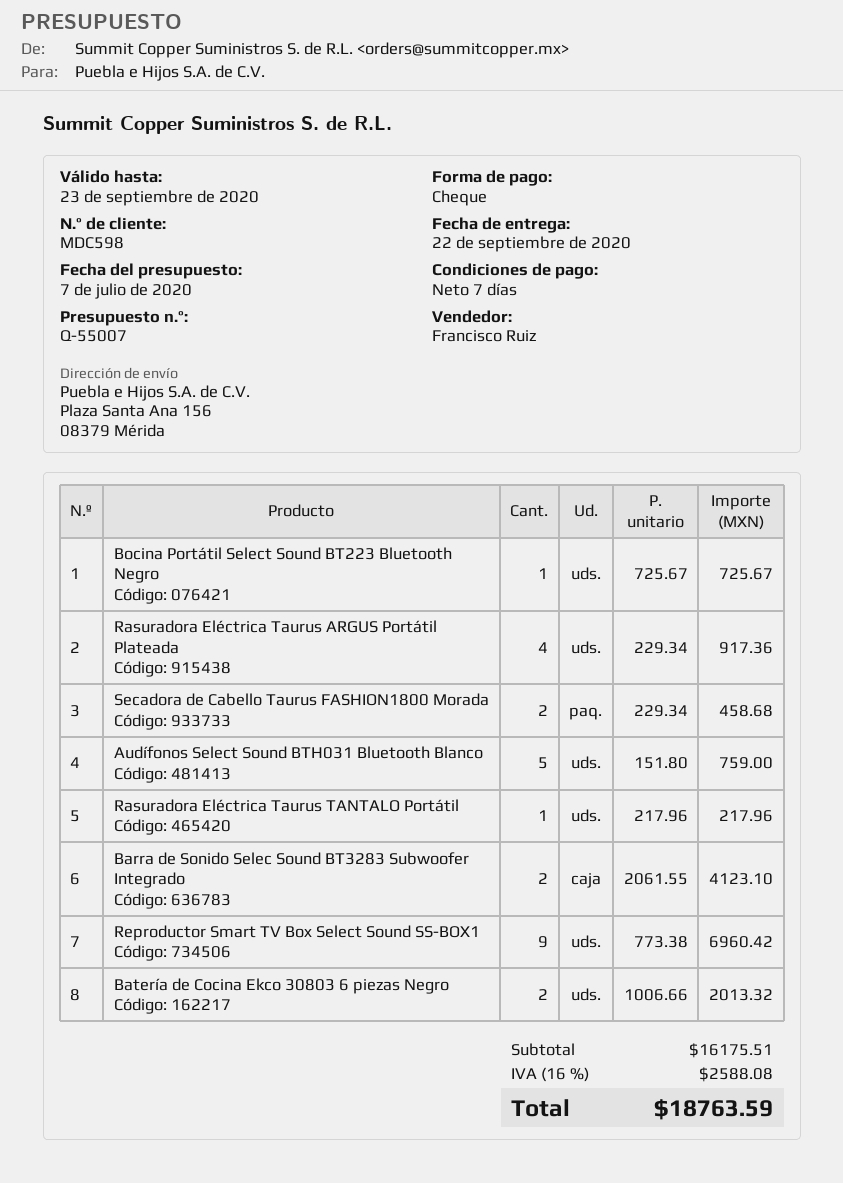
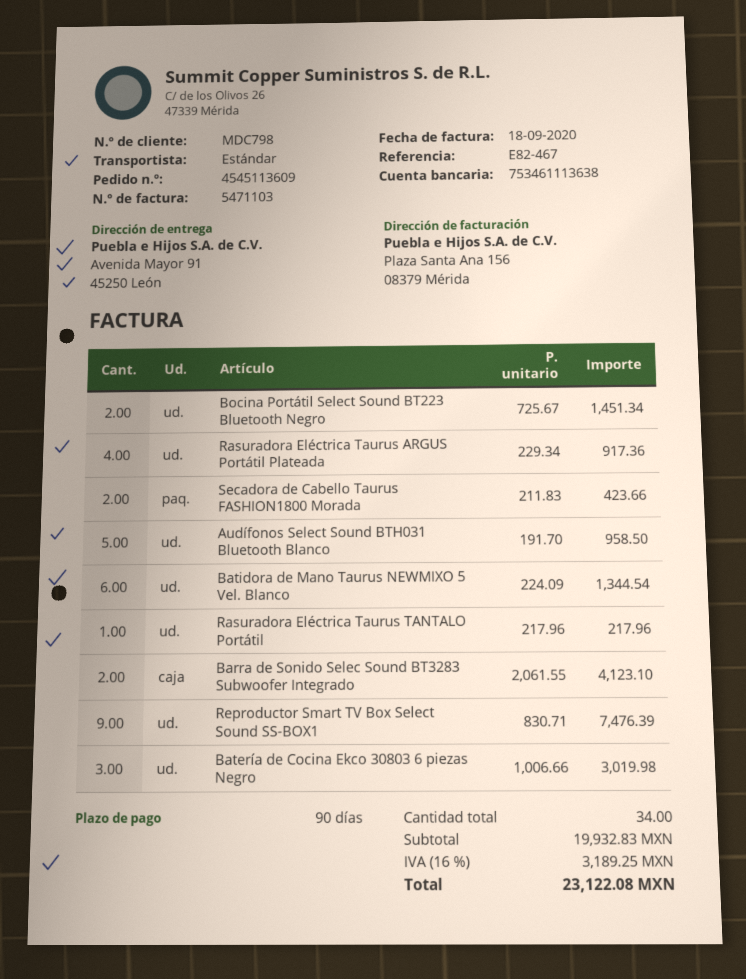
payment terms: 7 days -> 90 days
customer number: MDC598 -> MDC798
ship to: Plaza Santa Ana 156, 08379 Mérida -> Avenida Mayor 91, 45250 León
Bocina Portátil Select Sound BT223 Bluetooth Negro: 1 x 725.67 = 725.67 -> 2 x 725.67 = 1451.34
Secadora de Cabello Taurus FASHION1800 Morada: 2 x 229.34 = 458.68 -> 2 x 211.83 = 423.66
Audífonos Select Sound BTH031 Bluetooth Blanco: 5 x 151.80 = 759.00 -> 5 x 191.70 = 958.50
Reproductor Smart TV Box Select Sound SS-BOX1: 9 x 773.38 = 6960.42 -> 9 x 830.71 = 7476.39
Batería de Cocina Ekco 30803 6 piezas Negro: 2 x 1006.66 = 2013.32 -> 3 x 1006.66 = 3019.98
Batidora de Mano Taurus NEWMIXO 5 Vel. Blanco: none -> 6 x 224.09 = 1344.54
subtotal: 16175.51 -> 19932.83
tax: 16% = 2588.08 -> 16% = 3189.25
total: 18763.59 -> 23122.08

